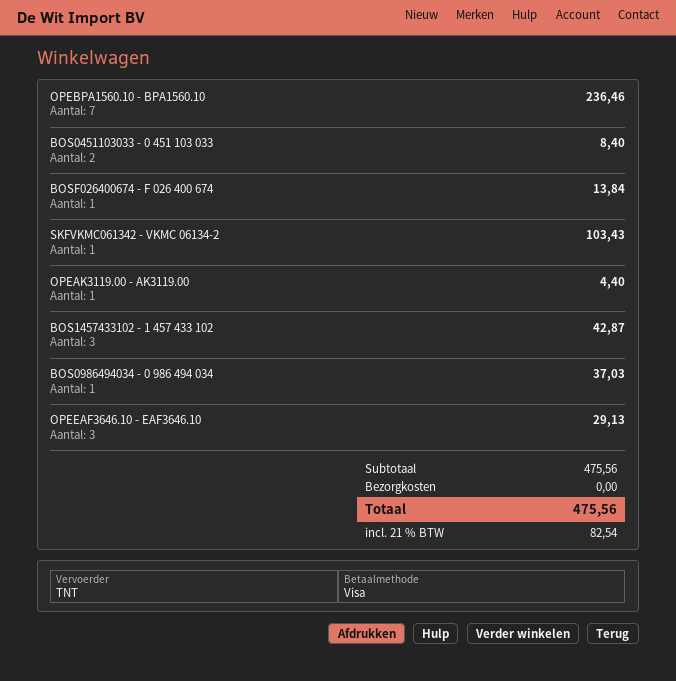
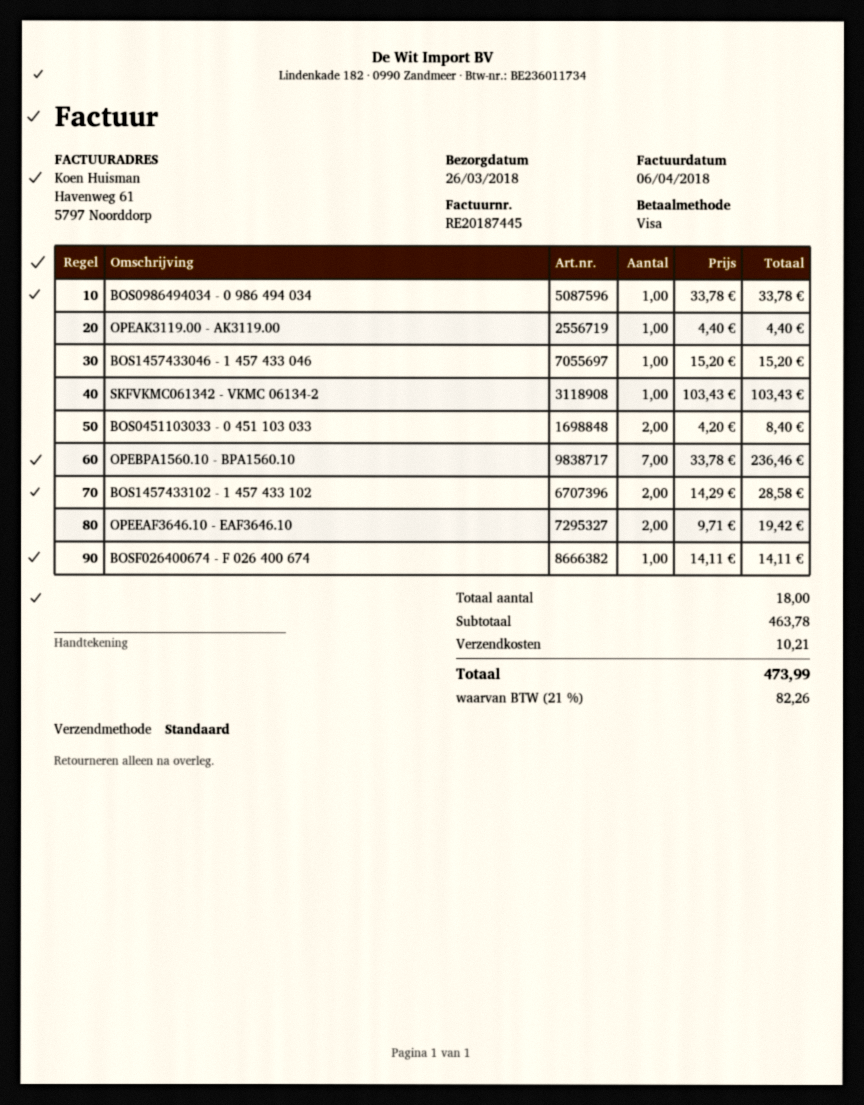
shipping method: TNT -> standard
BOSF026400674 - F 026 400 674: 1 for 13.84 -> 1 for 14.11
BOS1457433102 - 1 457 433 102: 3 for 42.87 -> 2 for 28.58
BOS0986494034 - 0 986 494 034: 1 for 37.03 -> 1 for 33.78
OPEEAF3646.10 - EAF3646.10: 3 for 29.13 -> 2 for 19.42
BOS1457433046 - 1 457 433 046: none -> 1 for 15.20
subtotal: 475.56 -> 463.78
shipping: 0.00 -> 10.21
tax: 21% = 82.54 -> 21% = 82.26
total: 475.56 -> 473.99

